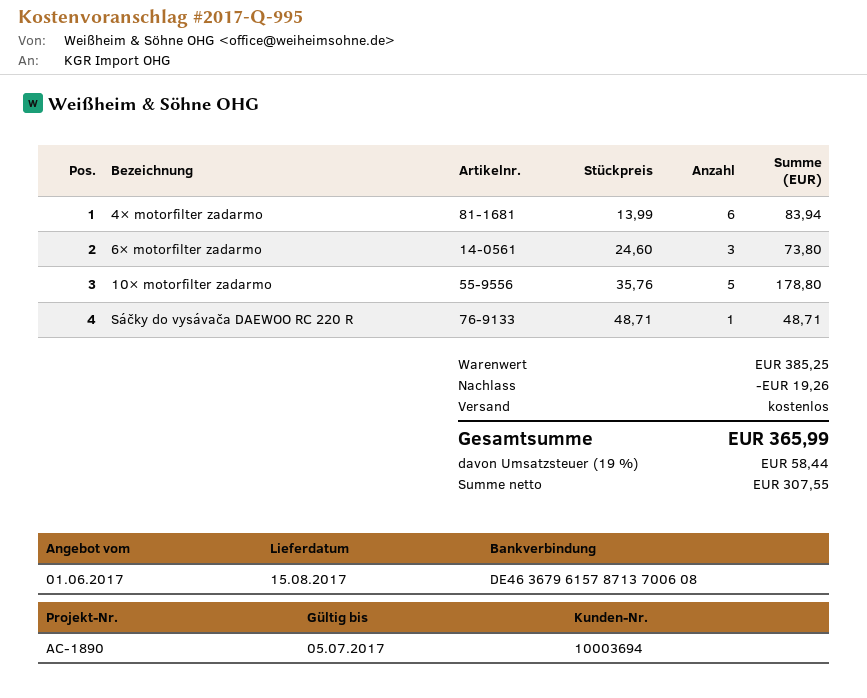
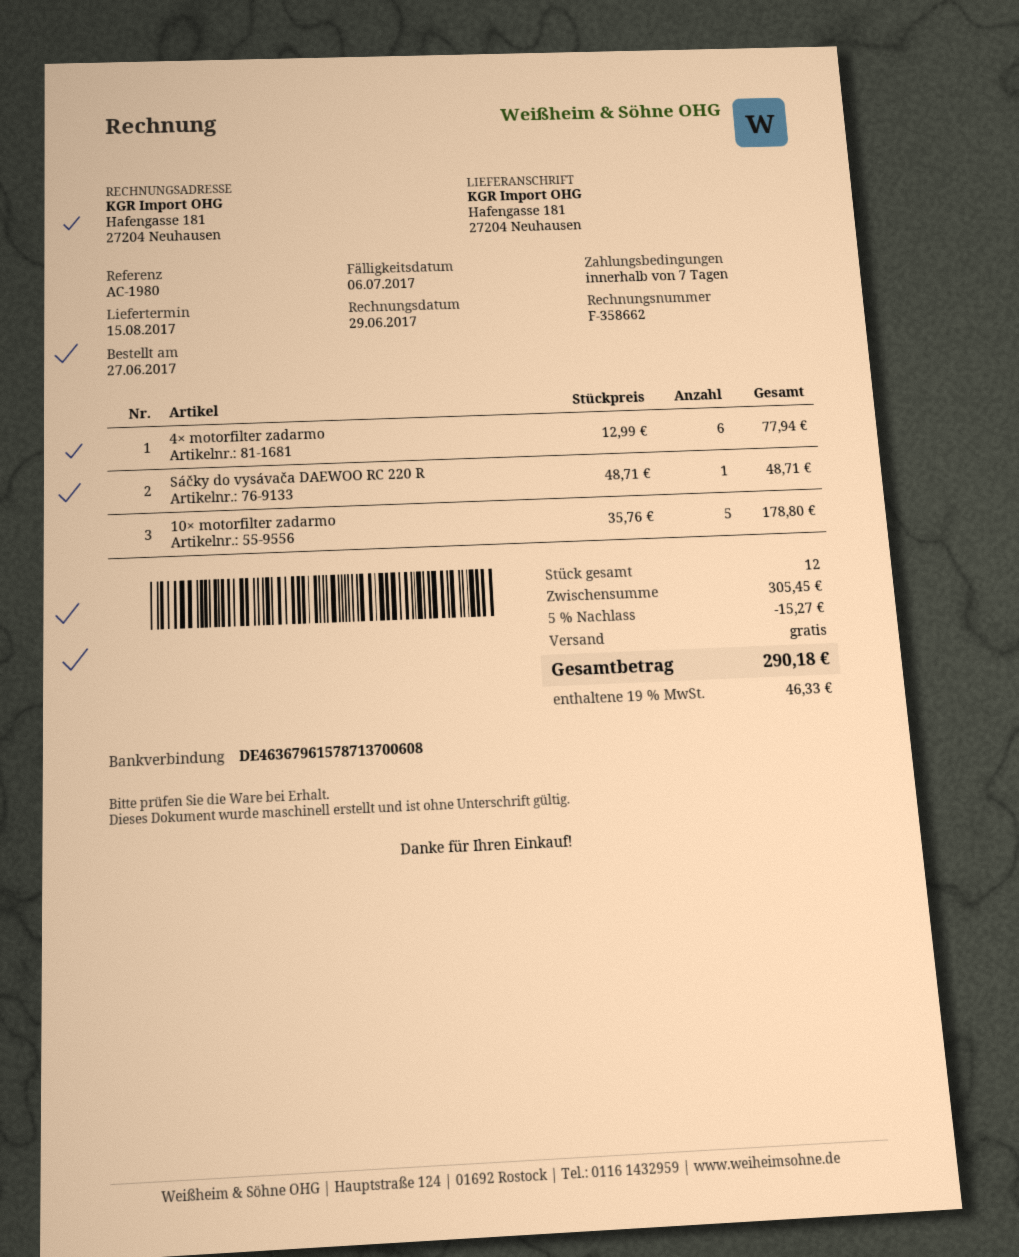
reference: AC-1890 -> AC-1980
4× motorfilter zadarmo: 6 x 13.99 = 83.94 -> 6 x 12.99 = 77.94
6× motorfilter zadarmo: 3 x 24.60 = 73.80 -> none
subtotal: 385.25 -> 305.45
discount: 19.26 -> 15.27
tax: 19% = 58.44 -> 19% = 46.33
total: 365.99 -> 290.18

